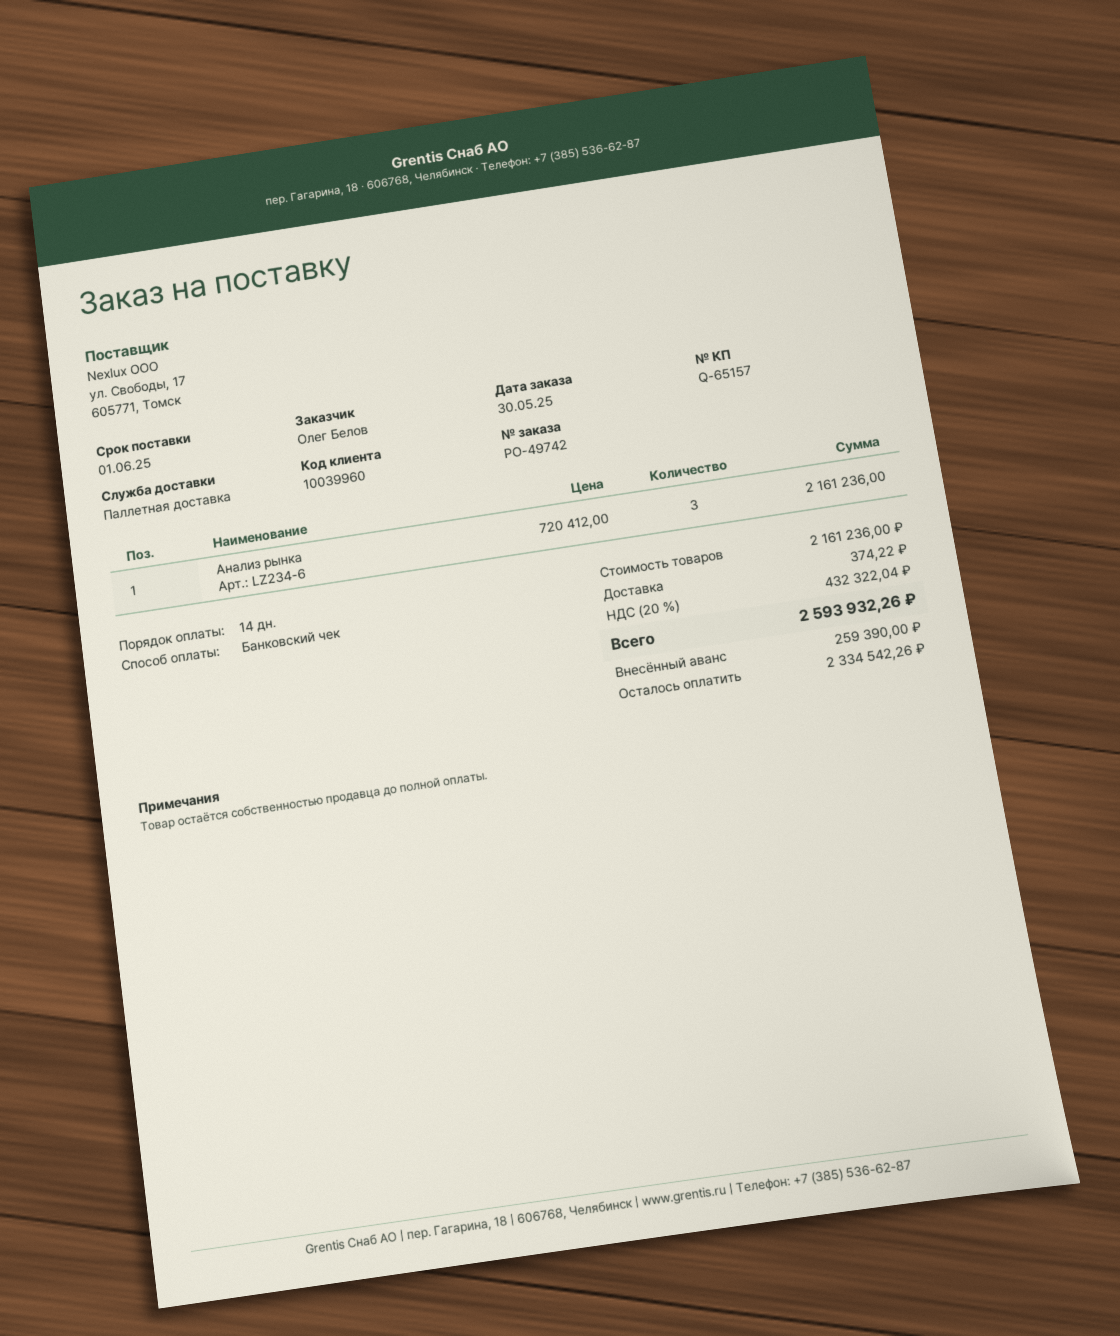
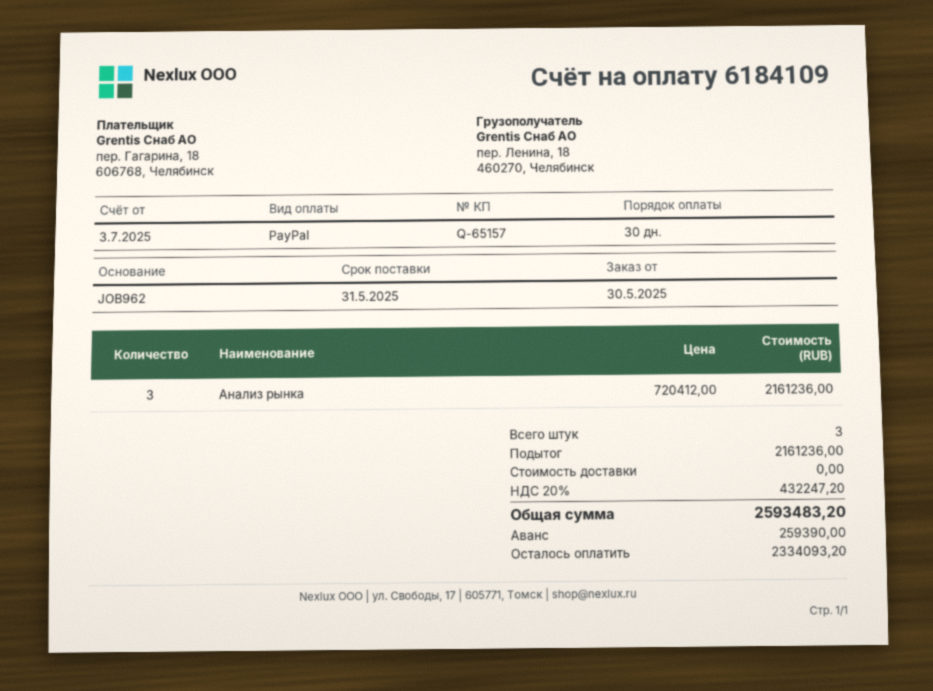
delivery date: 2025-06-01 -> 2025-05-31
payment terms: 14 days -> 30 days
payment method: cheque -> PayPal
shipping: 374.22 -> 0.00
tax: 20% = 432322.04 -> 20% = 432247.20
total: 2593932.26 -> 2593483.20
balance: 2334542.26 -> 2334093.20

